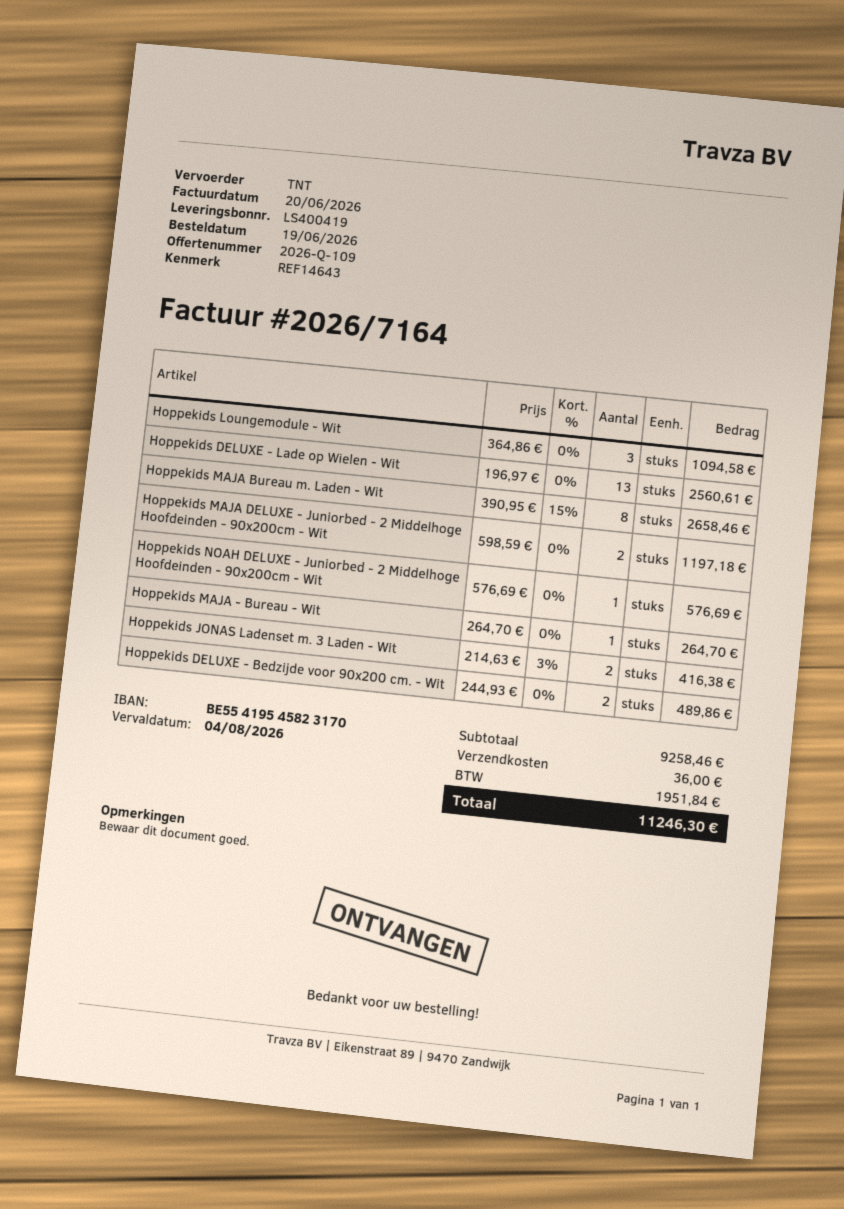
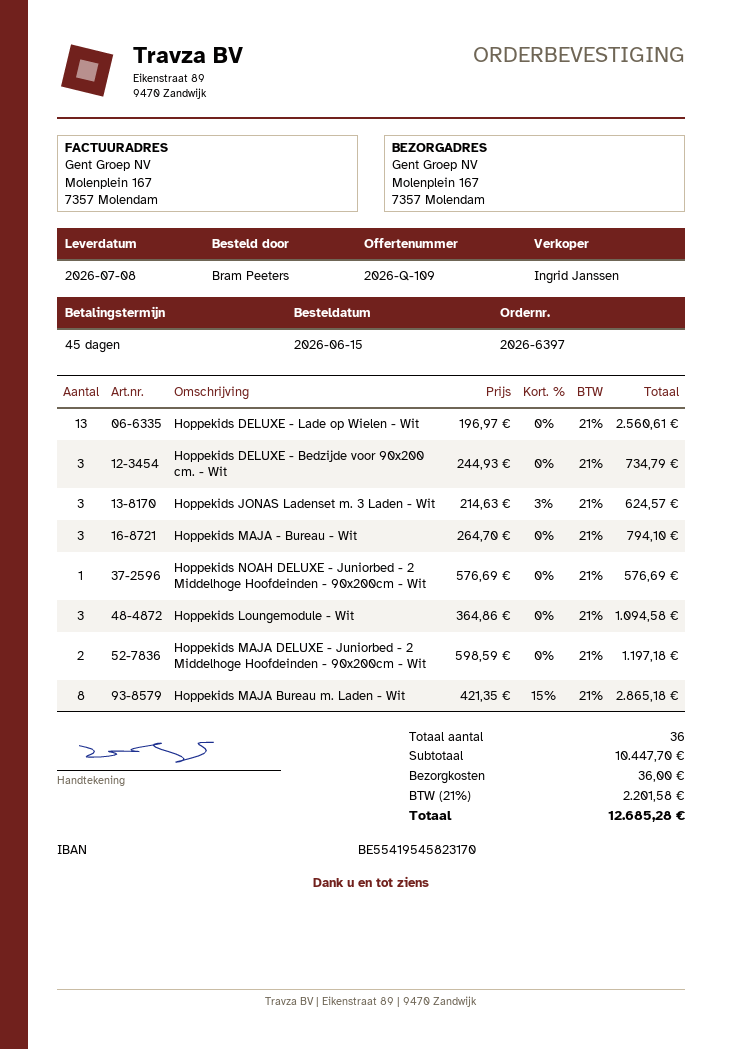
order date: 2026-06-19 -> 2026-06-15
Hoppekids MAJA Bureau m. Laden - Wit: 8 x 390.95 - 15% = 2658.46 -> 8 x 421.35 - 15% = 2865.18
Hoppekids MAJA - Bureau - Wit: 1 x 264.70 = 264.70 -> 3 x 264.70 = 794.10
Hoppekids JONAS Ladenset m. 3 Laden - Wit: 2 x 214.63 - 3% = 416.38 -> 3 x 214.63 - 3% = 624.57
Hoppekids DELUXE - Bedzijde voor 90x200 cm. - Wit: 2 x 244.93 = 489.86 -> 3 x 244.93 = 734.79
subtotal: 9258.46 -> 10447.70
tax: 1951.84 -> 2201.58
total: 11246.30 -> 12685.28

